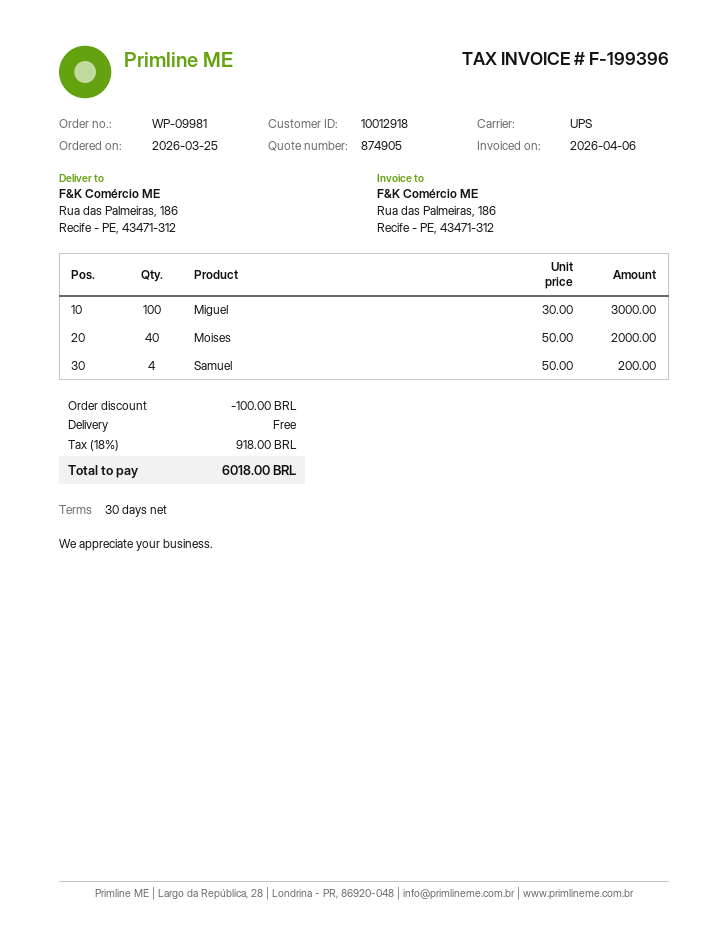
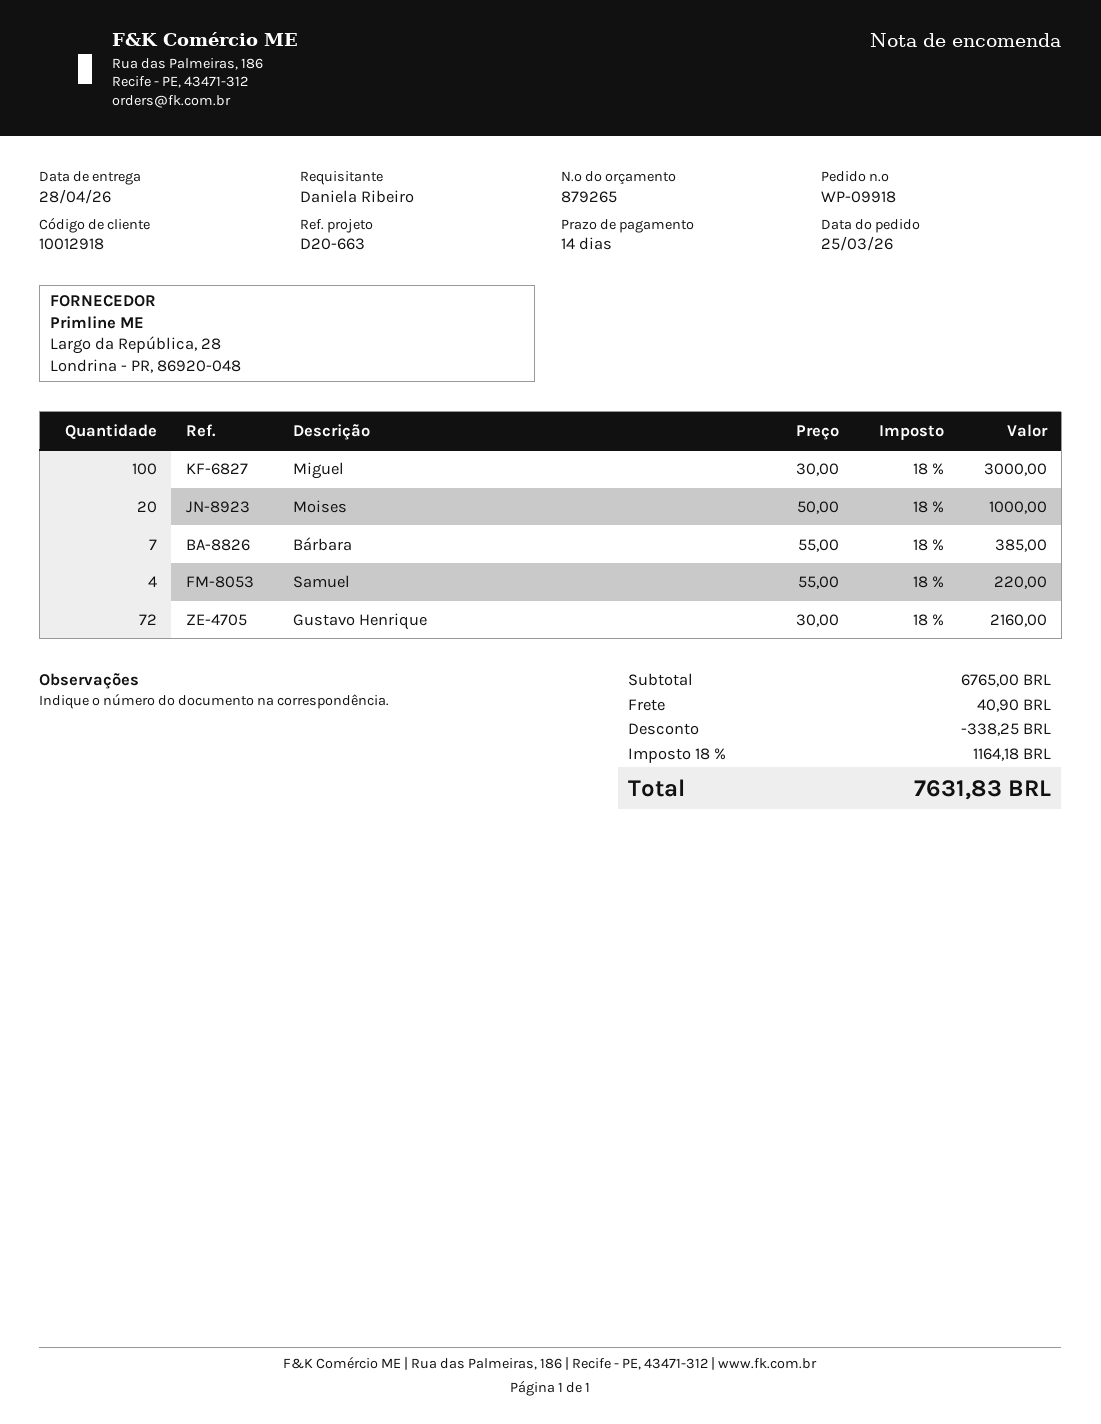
quote number: 874905 -> 879265
order number: WP-09981 -> WP-09918
payment terms: 30 days -> 14 days
Moises: 40 x 50.00 = 2000.00 -> 20 x 50.00 = 1000.00
Samuel: 4 x 50.00 = 200.00 -> 4 x 55.00 = 220.00
Bárbara: none -> 7 x 55.00 = 385.00
Gustavo Henrique: none -> 72 x 30.00 = 2160.00
discount: 100.00 -> 338.25
shipping: 0.00 -> 40.90
tax: 18% = 918.00 -> 18% = 1164.18
total: 6018.00 -> 7631.83

